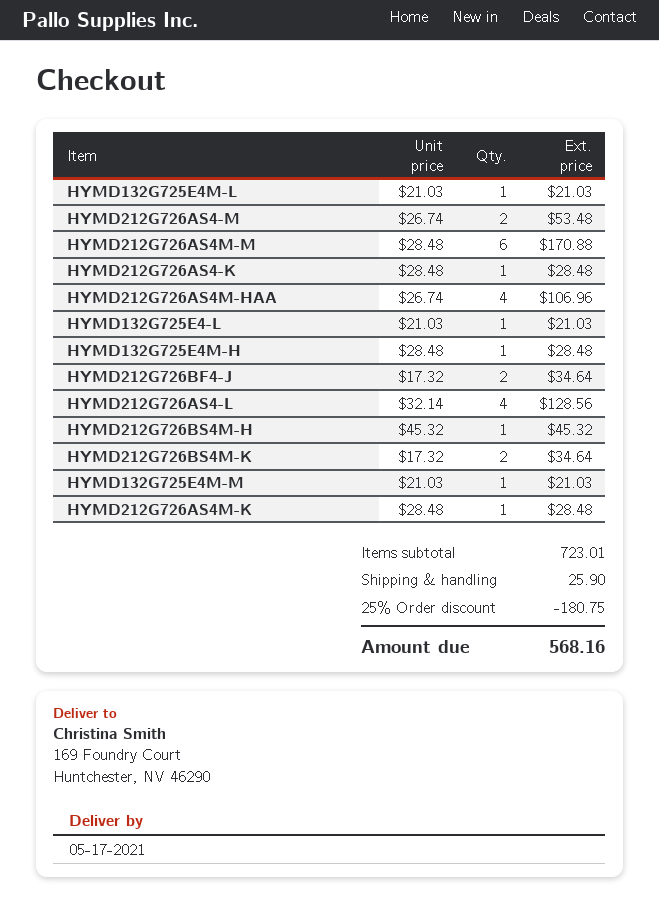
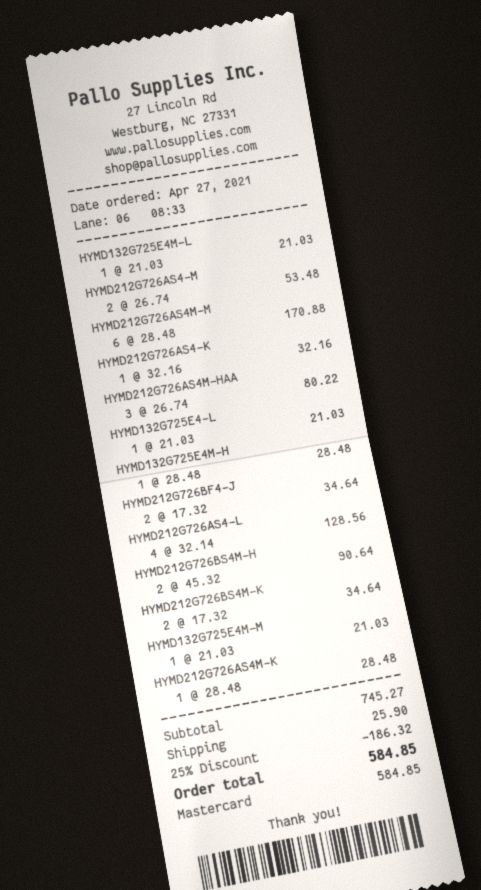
HYMD212G726AS4-K: 1 x 28.48 = 28.48 -> 1 x 32.16 = 32.16
HYMD212G726AS4M-HAA: 4 x 26.74 = 106.96 -> 3 x 26.74 = 80.22
HYMD212G726BS4M-H: 1 x 45.32 = 45.32 -> 2 x 45.32 = 90.64
subtotal: 723.01 -> 745.27
discount: 25% = 180.75 -> 25% = 186.32
total: 568.16 -> 584.85

